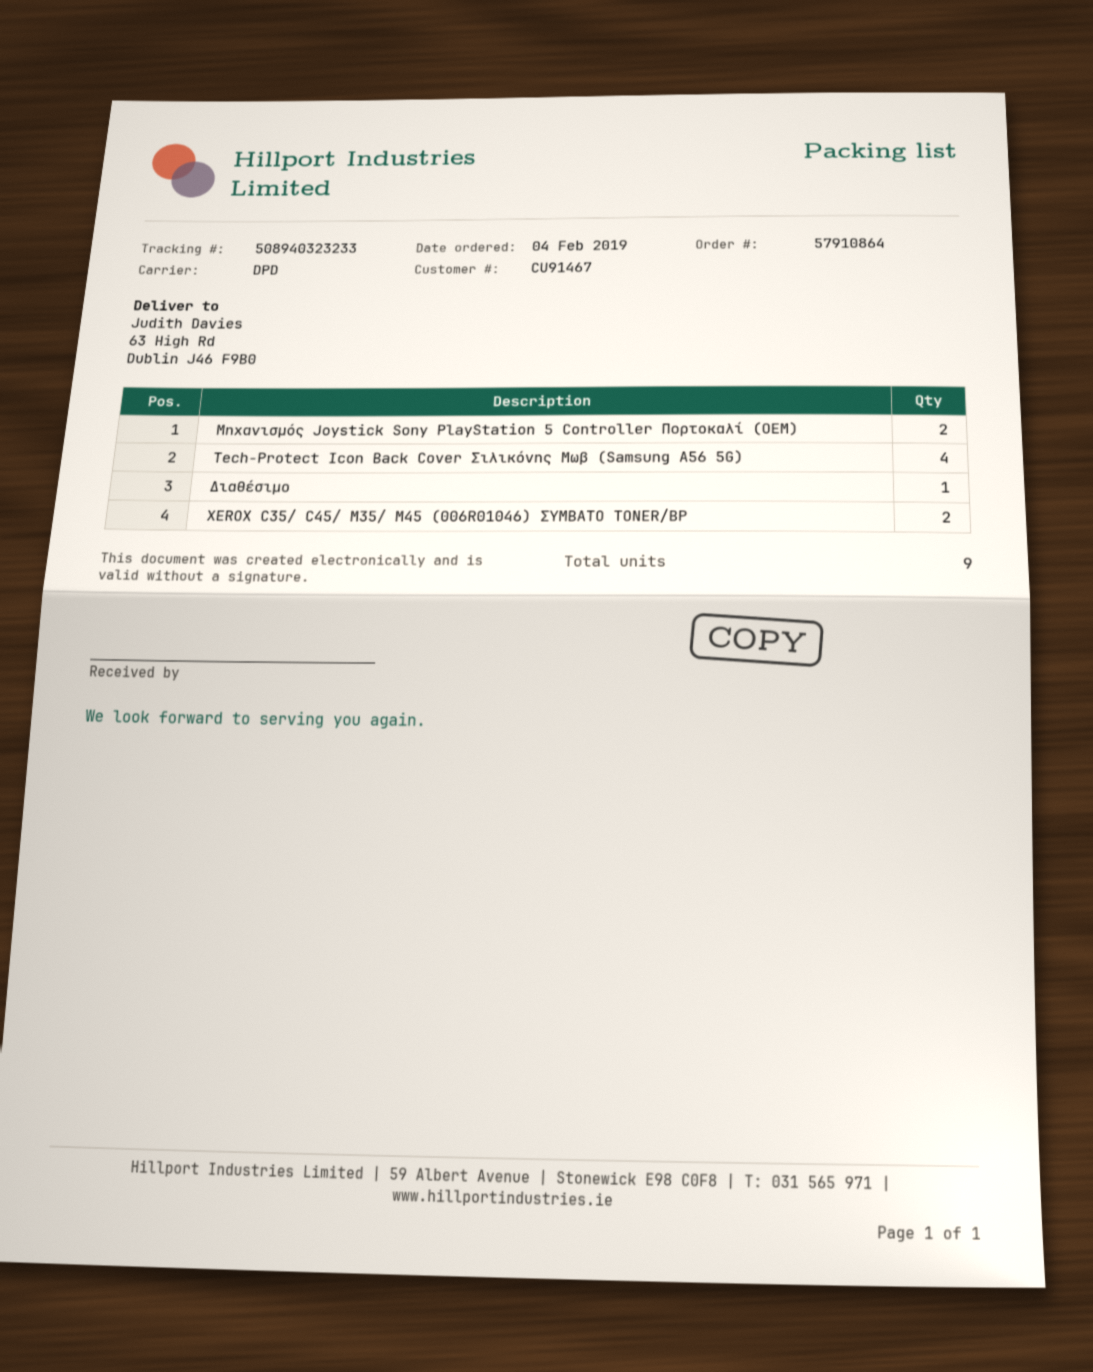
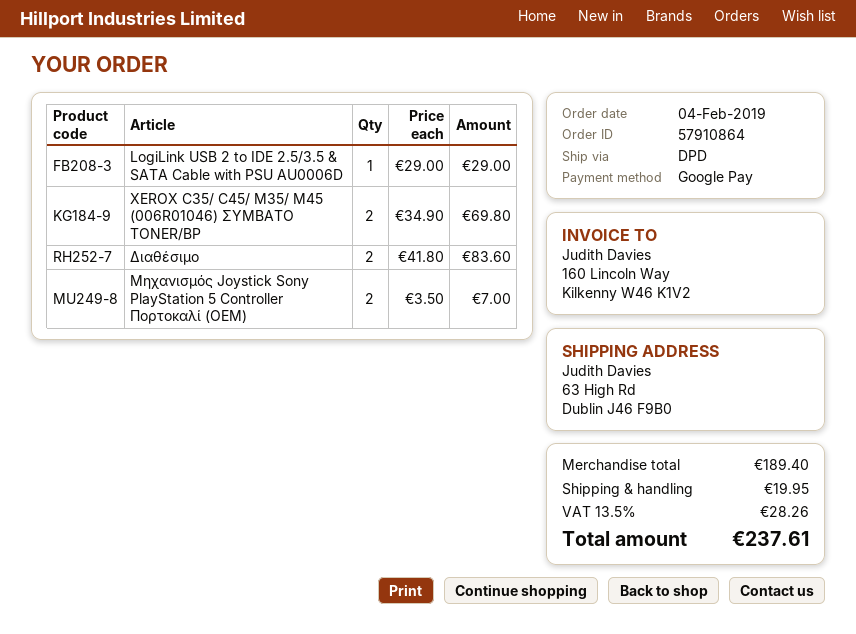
Tech-Protect Icon Back Cover Σιλικόνης Μωβ (Samsung A56 5G): 4 -> none
Διαθέσιμο: 1 -> 2
LogiLink USB 2 to IDE 2.5/3.5 & SATA Cable with PSU AU0006D: none -> 1

